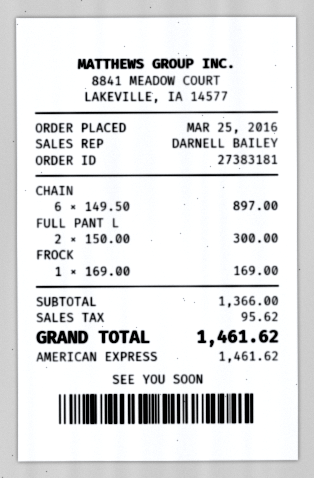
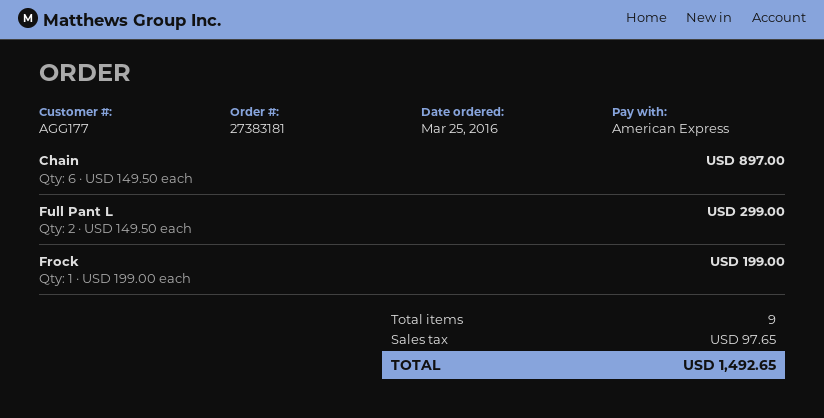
FULL PANT L: 2 x 150.00 = 300.00 -> 2 x 149.50 = 299.00
FROCK: 1 x 169.00 = 169.00 -> 1 x 199.00 = 199.00
tax: 95.62 -> 97.65
total: 1461.62 -> 1492.65

